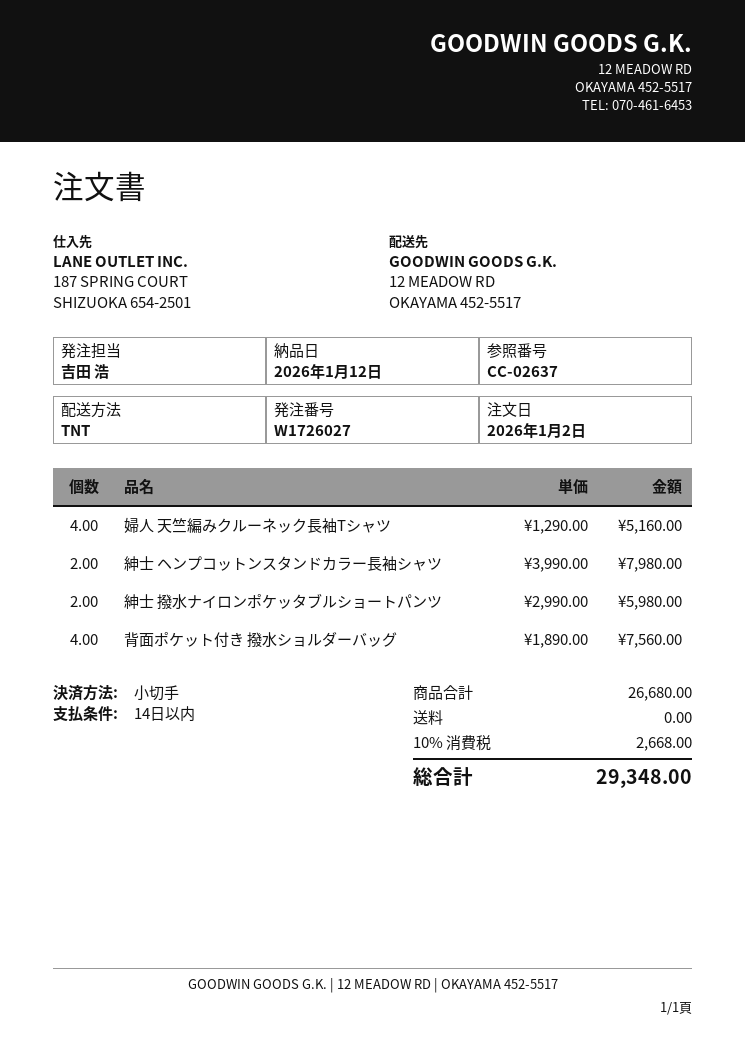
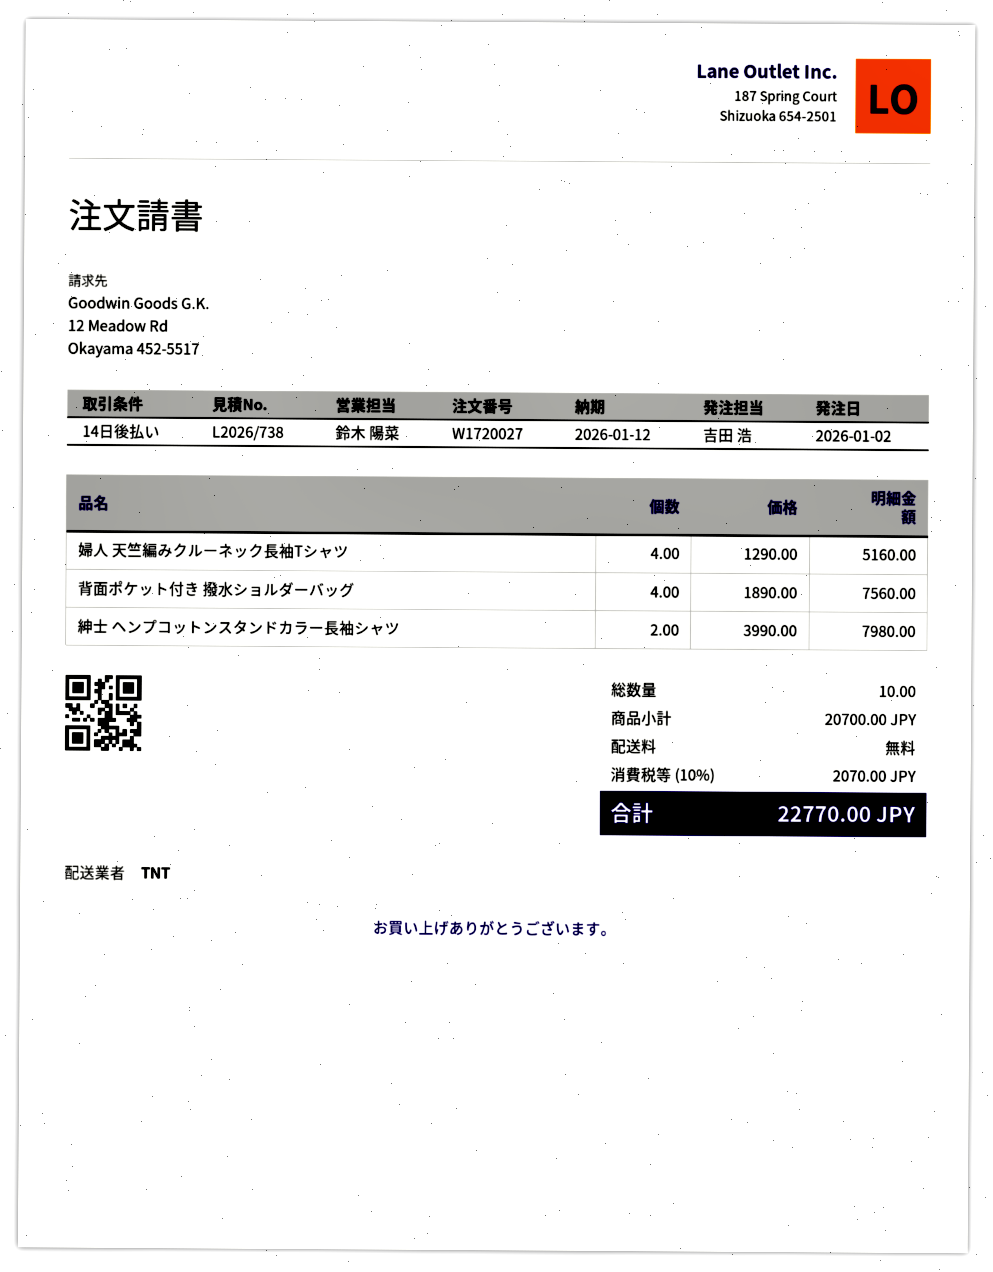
order number: W1726027 -> W1720027
紳士 撥水ナイロンポケッタブルショートパンツ: 2 x 2990.00 = 5980.00 -> none
subtotal: 26680.00 -> 20700.00
tax: 10% = 2668.00 -> 10% = 2070.00
total: 29348.00 -> 22770.00

